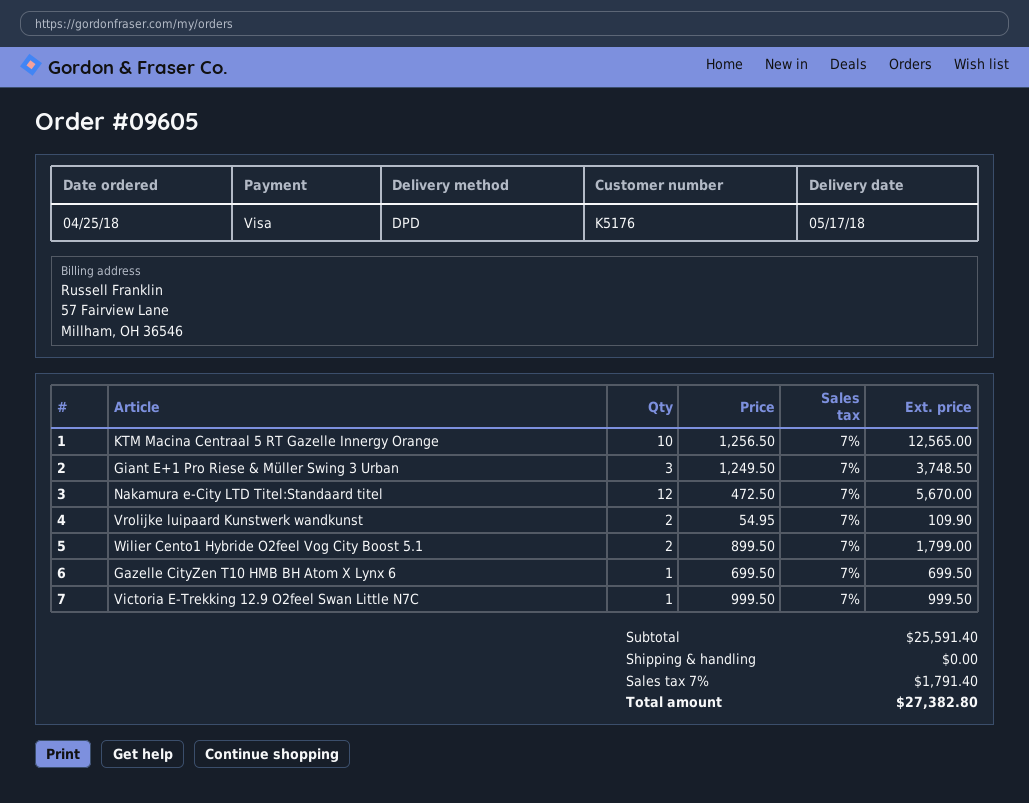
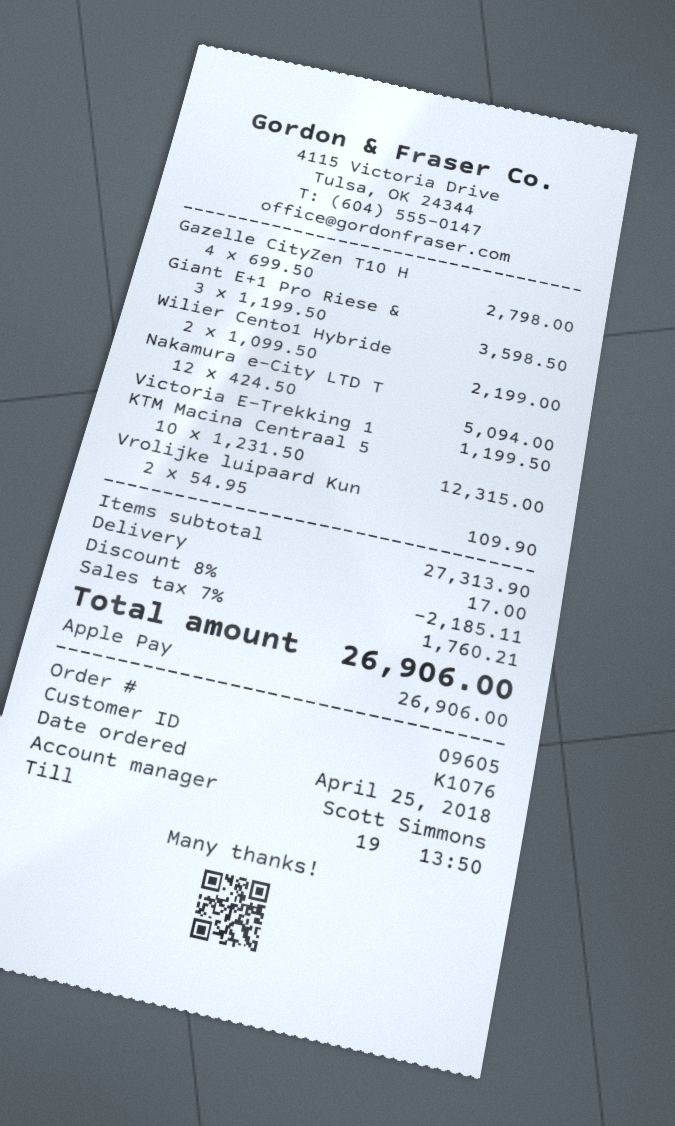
customer number: K5176 -> K1076
payment method: Visa -> Apple Pay
KTM Macina Centraal 5 RT Gazelle Innergy Orange: 10 x 1256.50 = 12565.00 -> 10 x 1231.50 = 12315.00
Giant E+1 Pro Riese & Müller Swing 3 Urban: 3 x 1249.50 = 3748.50 -> 3 x 1199.50 = 3598.50
Nakamura e-City LTD Titel:Standaard titel: 12 x 472.50 = 5670.00 -> 12 x 424.50 = 5094.00
Wilier Cento1 Hybride O2feel Vog City Boost 5.1: 2 x 899.50 = 1799.00 -> 2 x 1099.50 = 2199.00
Gazelle CityZen T10 HMB BH Atom X Lynx 6: 1 x 699.50 = 699.50 -> 4 x 699.50 = 2798.00
Victoria E-Trekking 12.9 O2feel Swan Little N7C: 1 x 999.50 = 999.50 -> 1 x 1199.50 = 1199.50
subtotal: 25591.40 -> 27313.90
discount: none -> 8% = 2185.11
shipping: 0.00 -> 17.00
tax: 7% = 1791.40 -> 7% = 1760.21
total: 27382.80 -> 26906.00

